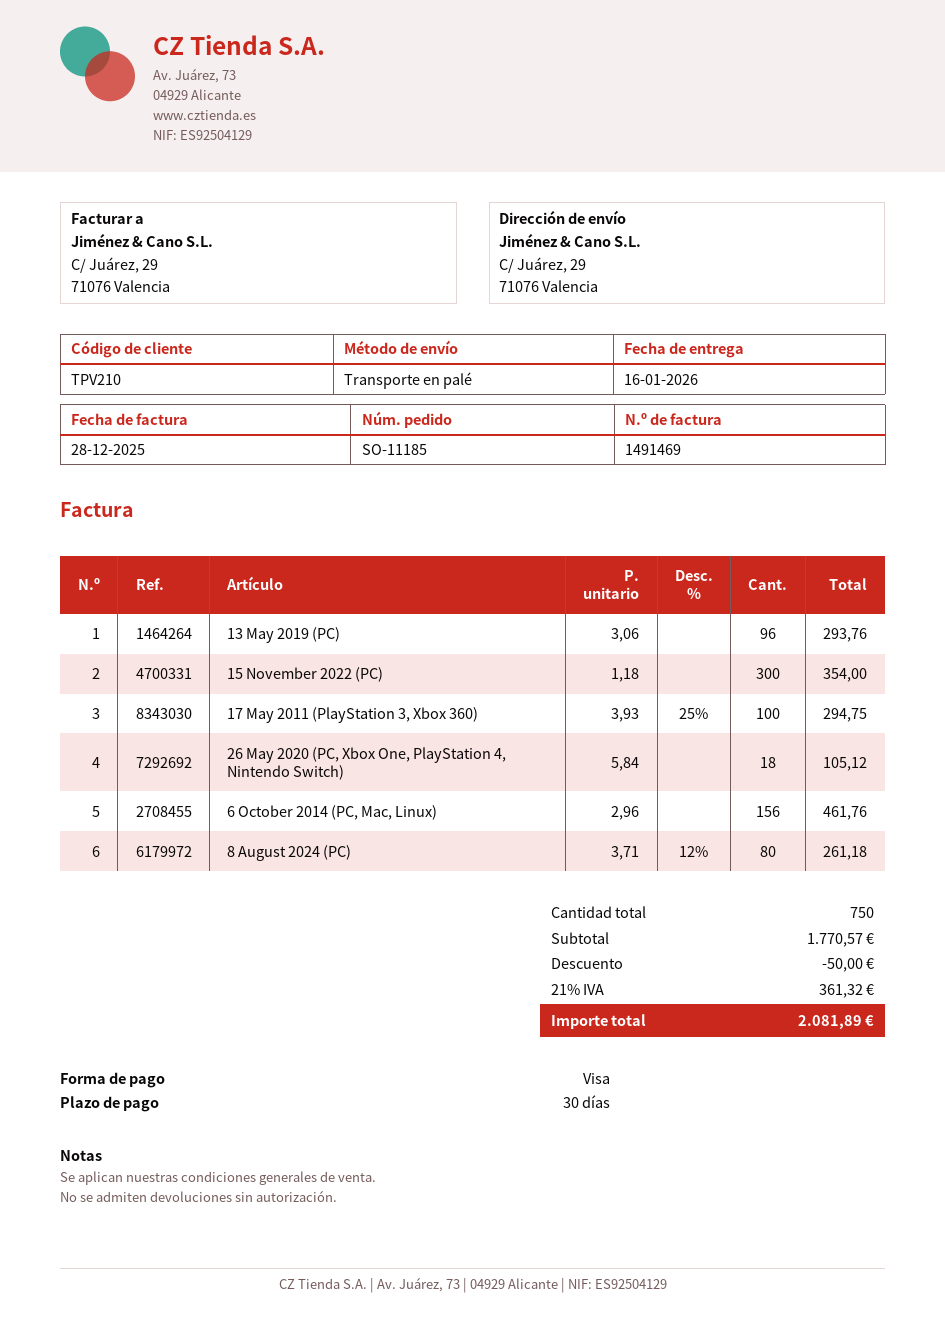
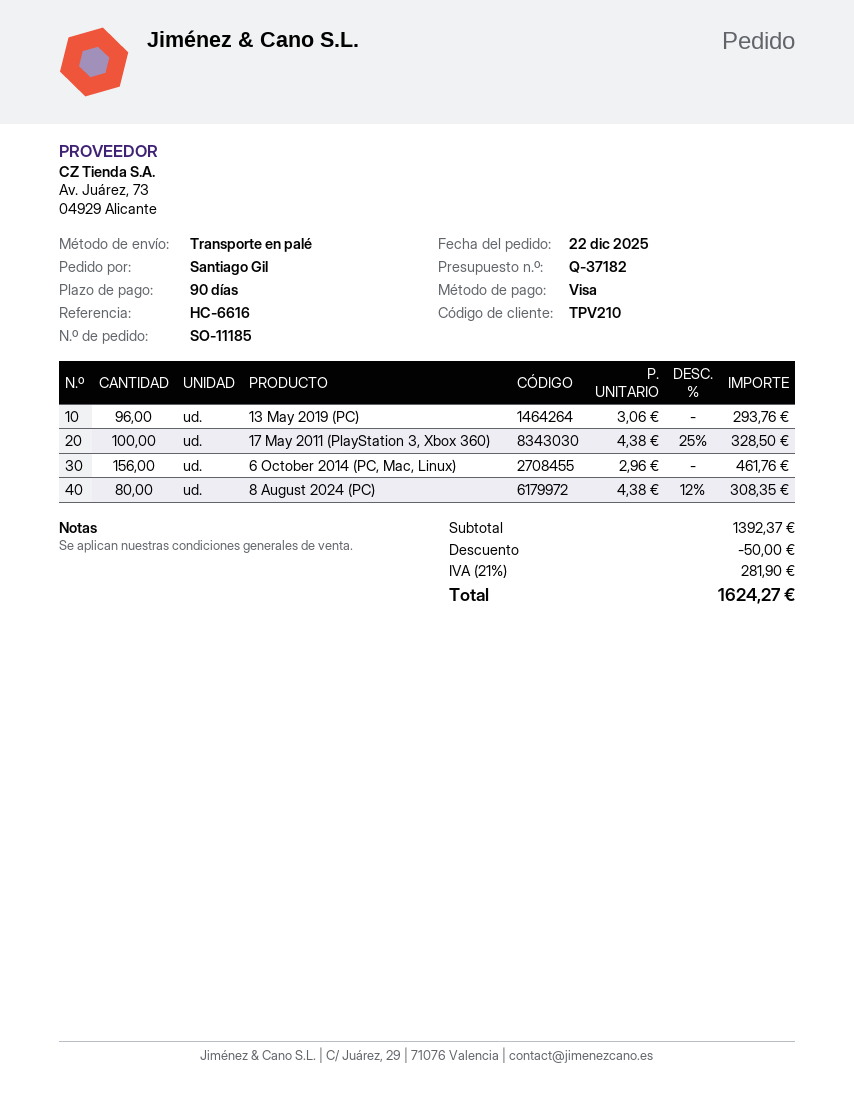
payment terms: 30 days -> 90 days
15 November 2022 (PC): 300 x 1.18 = 354.00 -> none
17 May 2011 (PlayStation 3, Xbox 360): 100 x 3.93 - 25% = 294.75 -> 100 x 4.38 - 25% = 328.50
26 May 2020 (PC, Xbox One, PlayStation 4, Nintendo Switch): 18 x 5.84 = 105.12 -> none
8 August 2024 (PC): 80 x 3.71 - 12% = 261.18 -> 80 x 4.38 - 12% = 308.35
subtotal: 1770.57 -> 1392.37
tax: 21% = 361.32 -> 21% = 281.90
total: 2081.89 -> 1624.27

